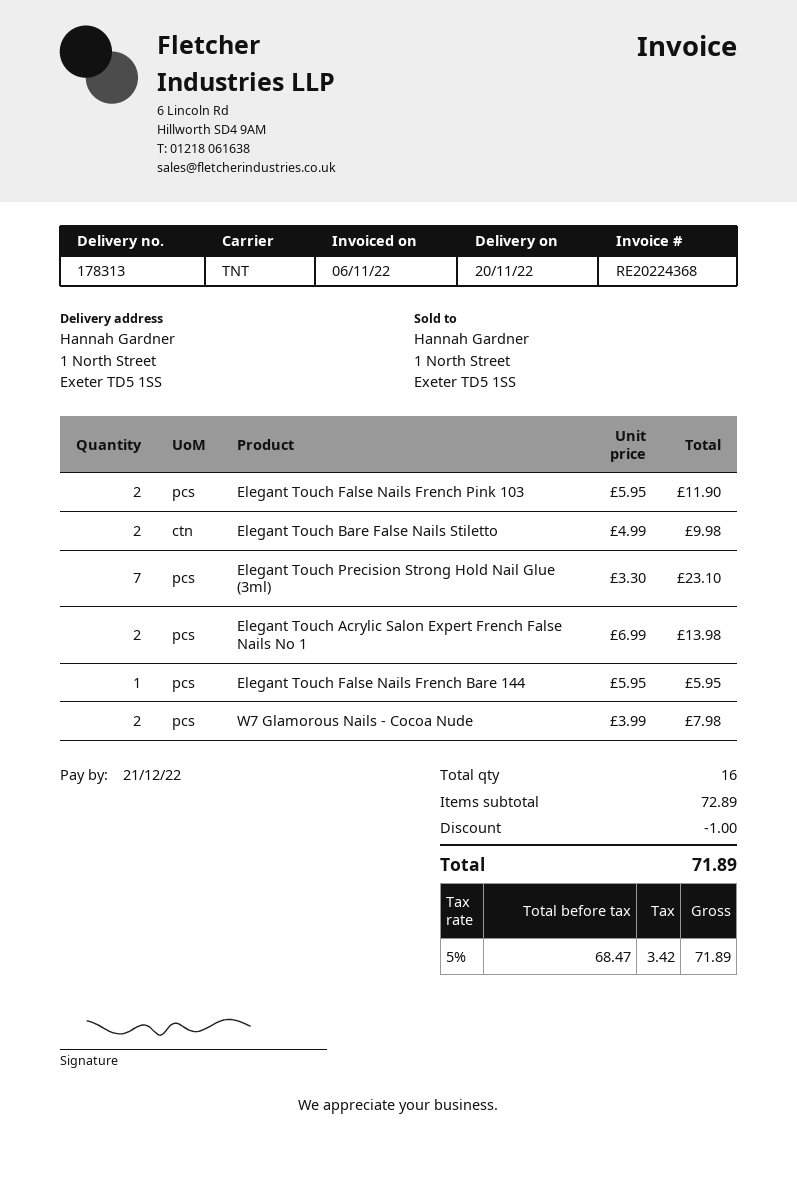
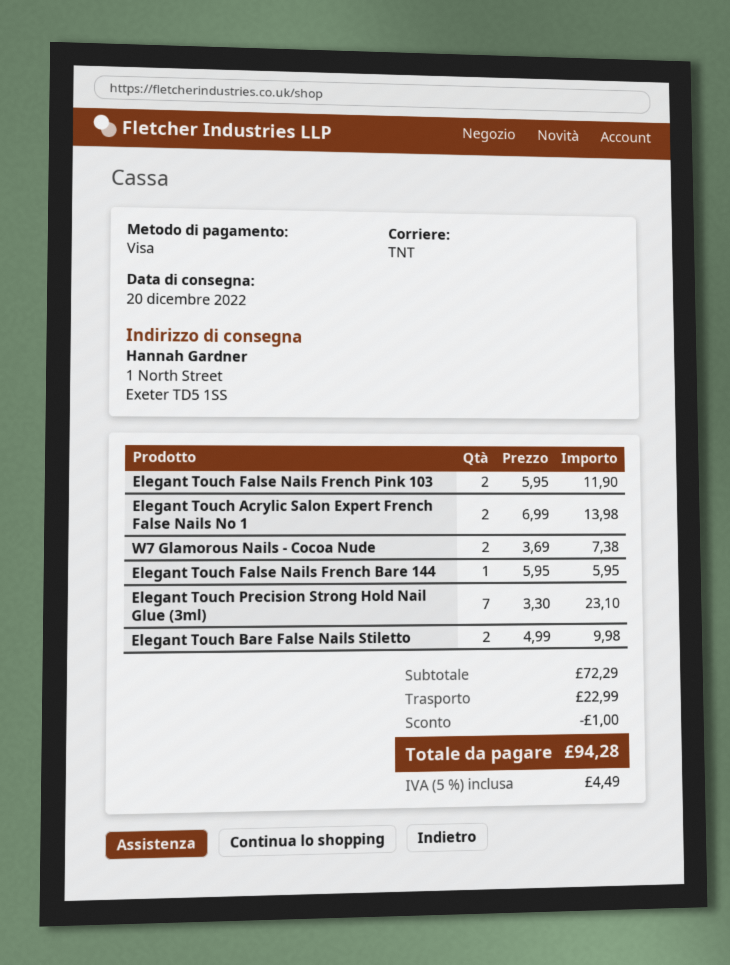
delivery date: 2022-11-20 -> 2022-12-20
W7 Glamorous Nails - Cocoa Nude: 2 x 3.99 = 7.98 -> 2 x 3.69 = 7.38
subtotal: 72.89 -> 72.29
shipping: none -> 22.99
tax: 5% = 3.42 -> 5% = 4.49
total: 71.89 -> 94.28

